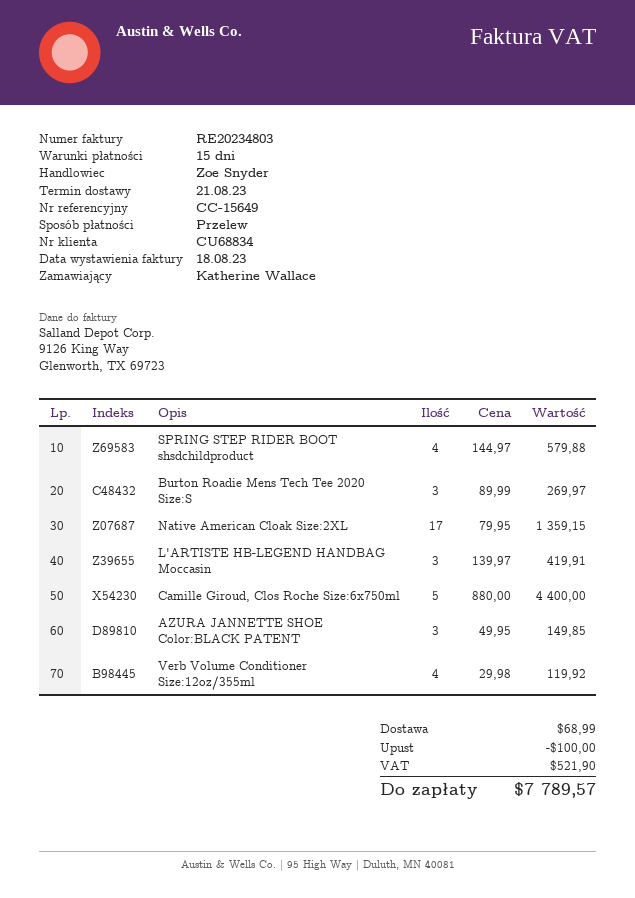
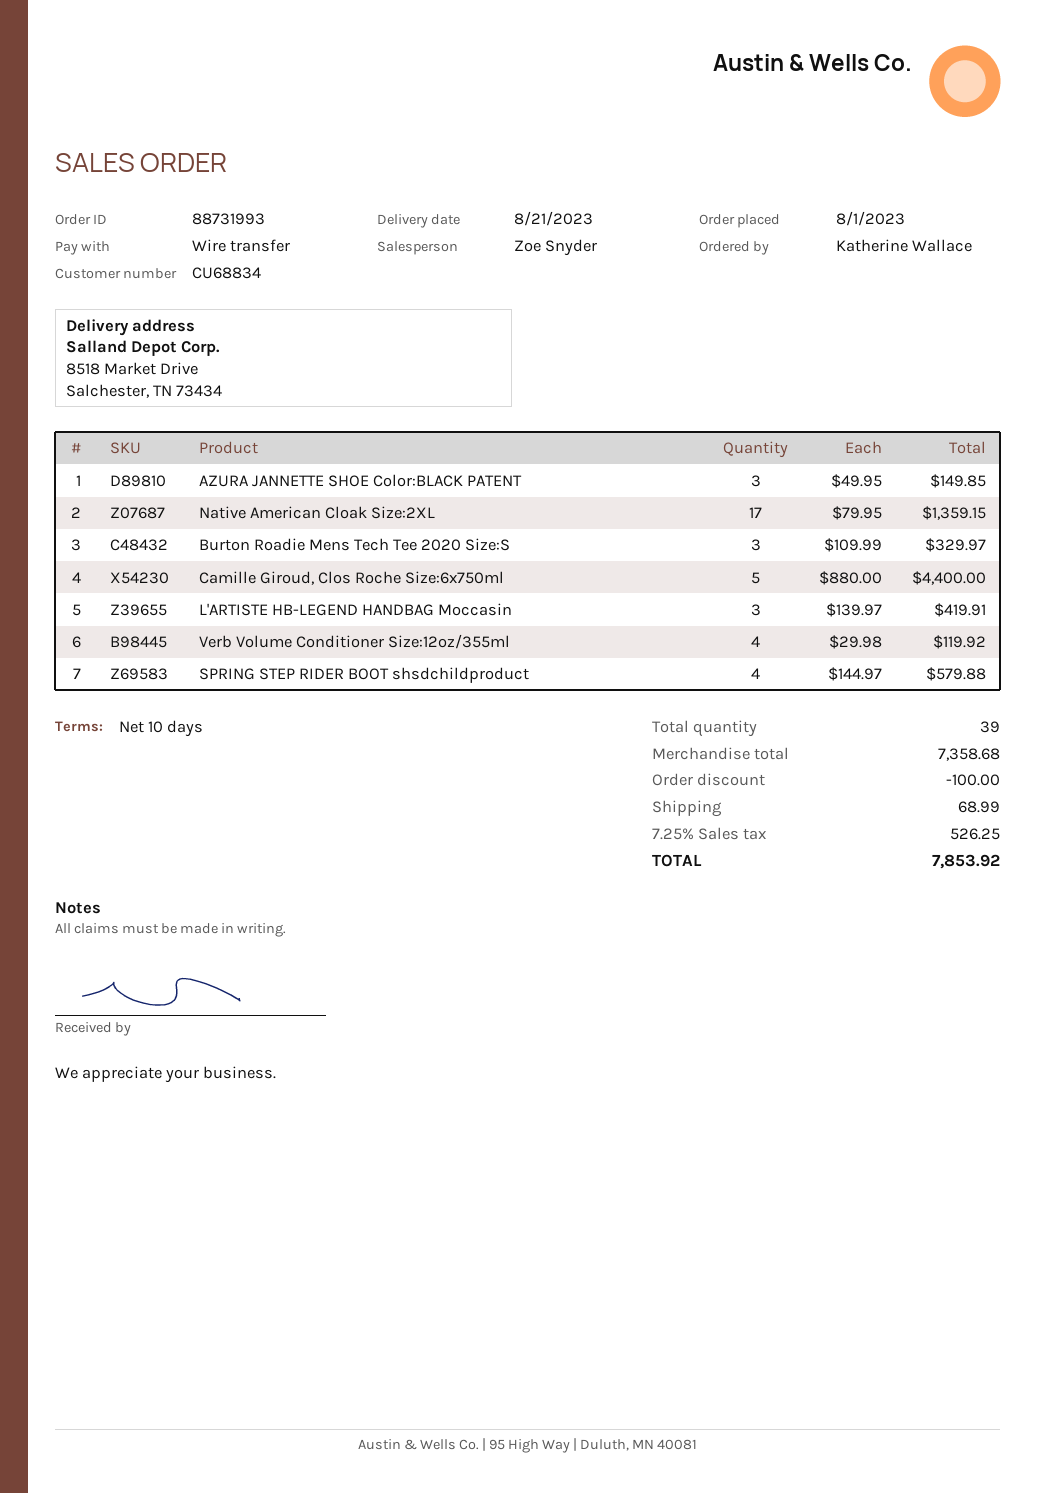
payment terms: 15 days -> 10 days
Burton Roadie Mens Tech Tee 2020 Size:S: 3 x 89.99 = 269.97 -> 3 x 109.99 = 329.97
tax: 521.90 -> 526.25
total: 7789.57 -> 7853.92

